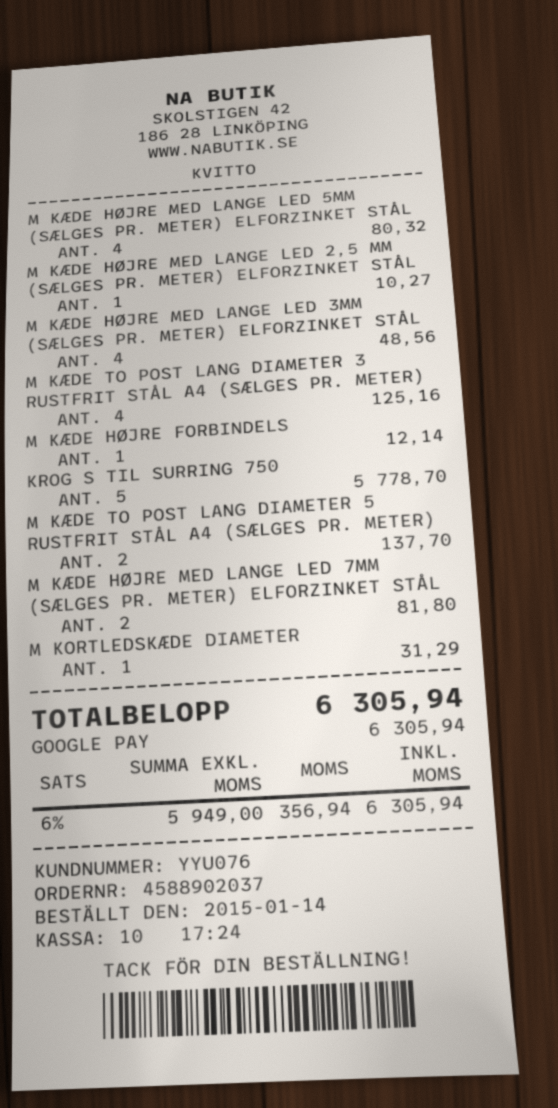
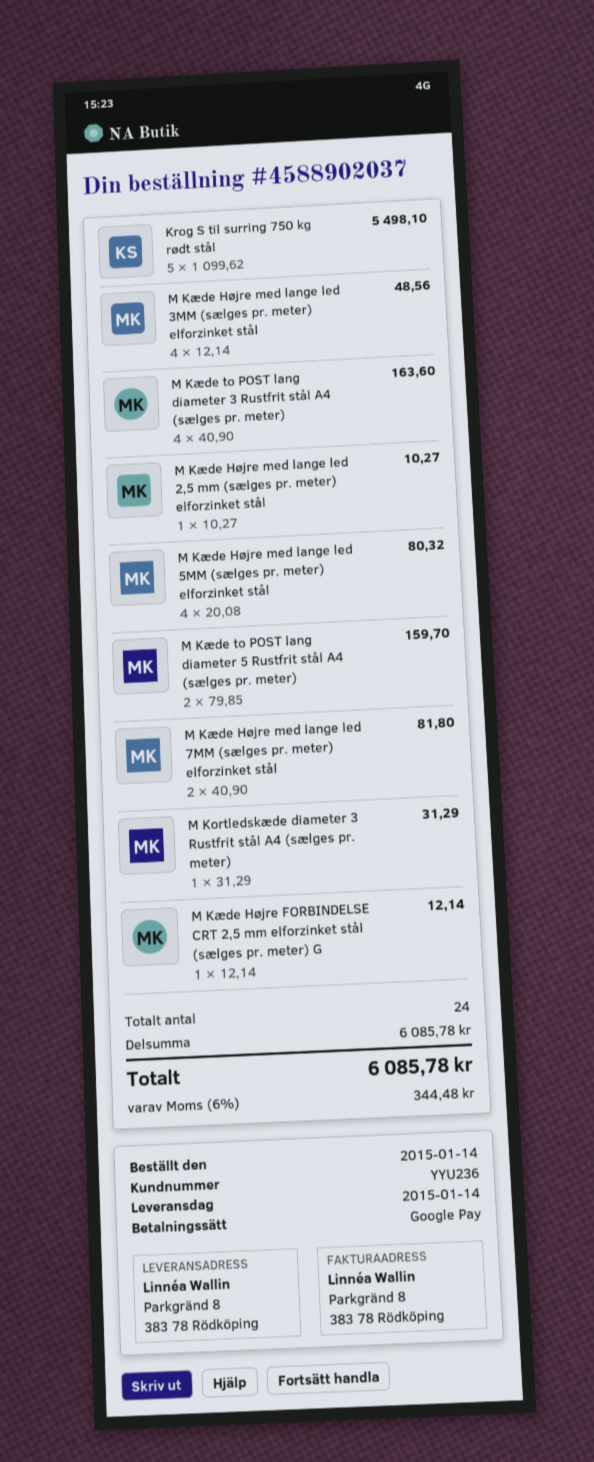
customer number: YYU076 -> YYU236
M KÆDE TO POST LANG DIAMETER 3 RUSTFRIT STÅL A4 (SÆLGES PR. METER): 4 for 125.16 -> 4 for 163.60
KROG S TIL SURRING 750: 5 for 5778.70 -> 5 for 5498.10
M KÆDE TO POST LANG DIAMETER 5 RUSTFRIT STÅL A4 (SÆLGES PR. METER): 2 for 137.70 -> 2 for 159.70
tax: 6% = 356.94 -> 6% = 344.48
total: 6305.94 -> 6085.78

